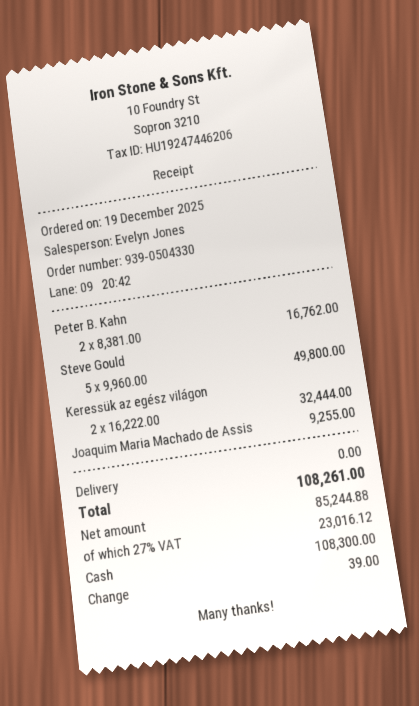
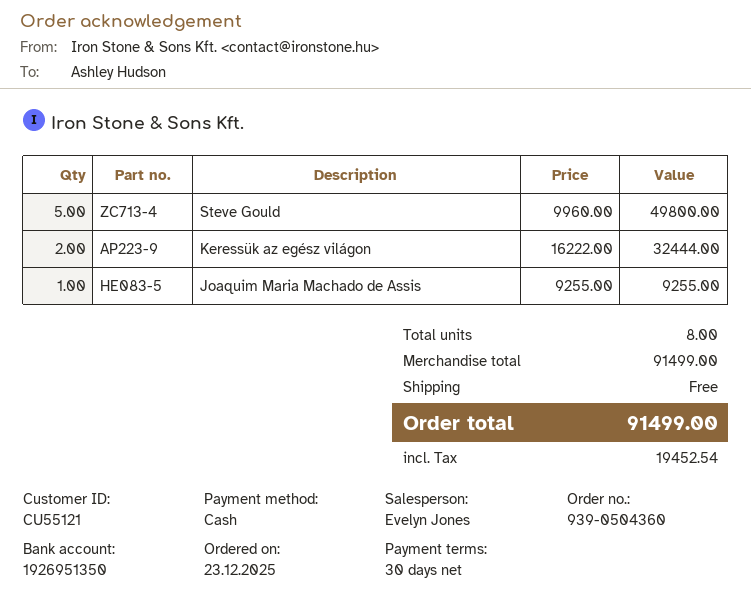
order number: 939-0504330 -> 939-0504360
order date: 2025-12-19 -> 2025-12-23
Peter B. Kahn: 2 x 8381.00 = 16762.00 -> none
tax: 23016.12 -> 19452.54
total: 108261.00 -> 91499.00

